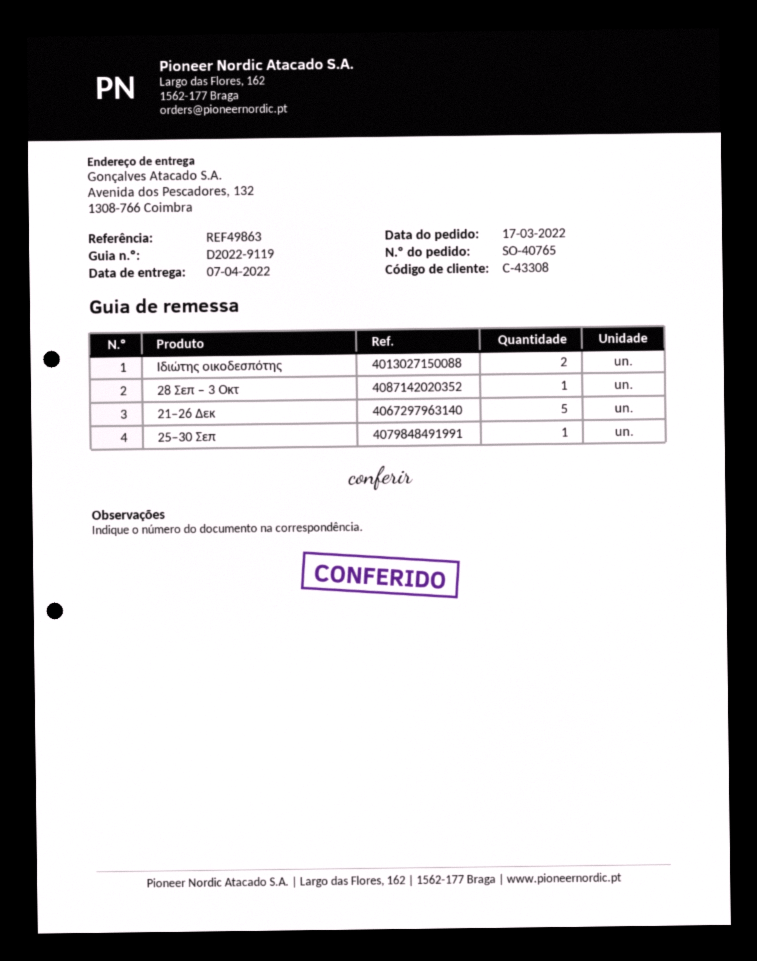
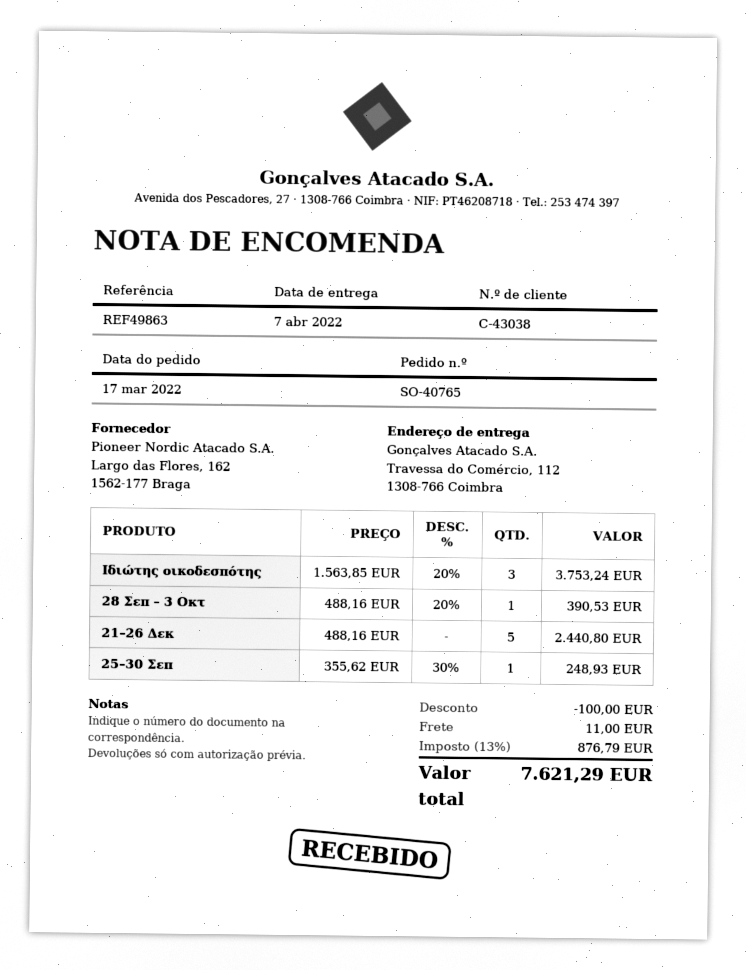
customer number: C-43308 -> C-43038
ship to: Avenida dos Pescadores, 132, 1308-766 Coimbra -> Travessa do Comércio, 112, 1308-766 Coimbra
Ιδιώτης οικοδεσπότης: 2 -> 3

